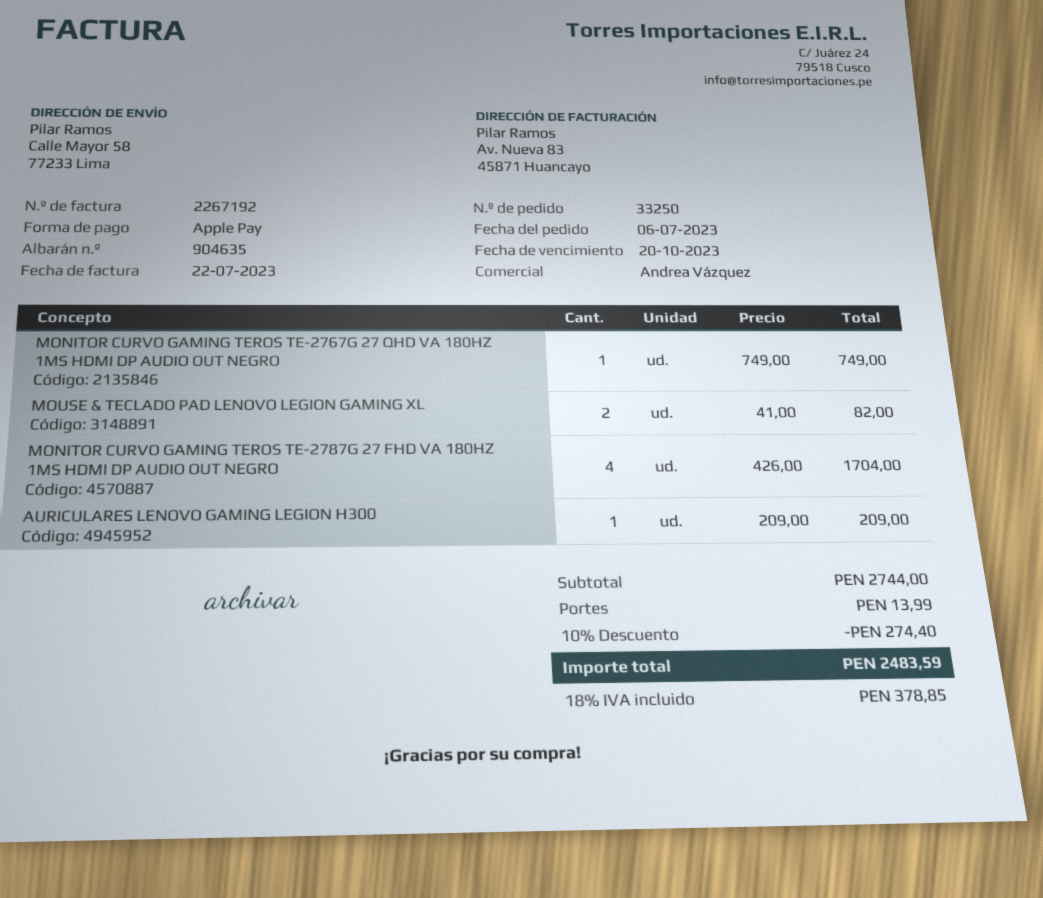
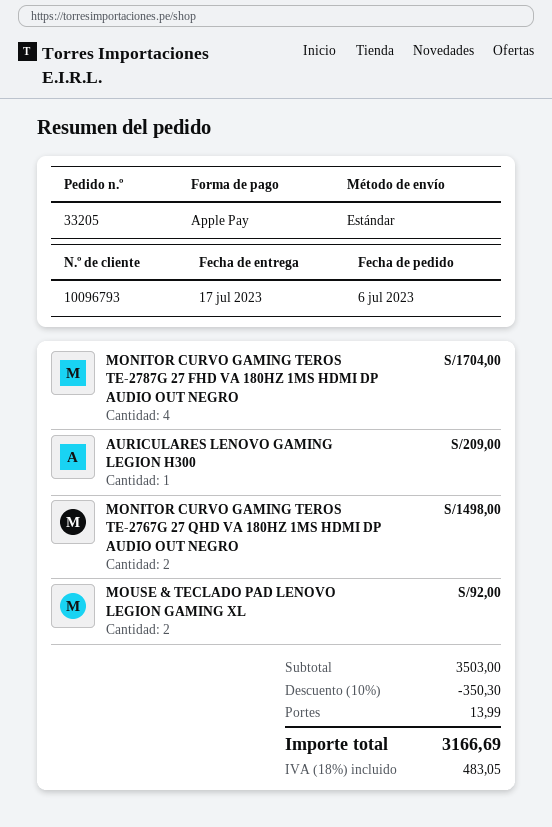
order number: 33250 -> 33205
MONITOR CURVO GAMING TEROS TE-2767G 27 QHD VA 180HZ 1MS HDMI DP AUDIO OUT NEGRO: 1 for 749.00 -> 2 for 1498.00
MOUSE & TECLADO PAD LENOVO LEGION GAMING XL: 2 for 82.00 -> 2 for 92.00
subtotal: 2744.00 -> 3503.00
discount: 10% = 274.40 -> 10% = 350.30
tax: 18% = 378.85 -> 18% = 483.05
total: 2483.59 -> 3166.69

